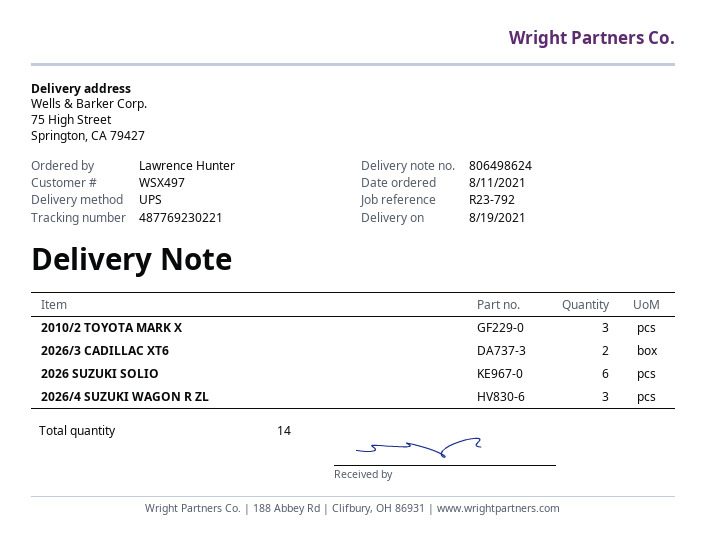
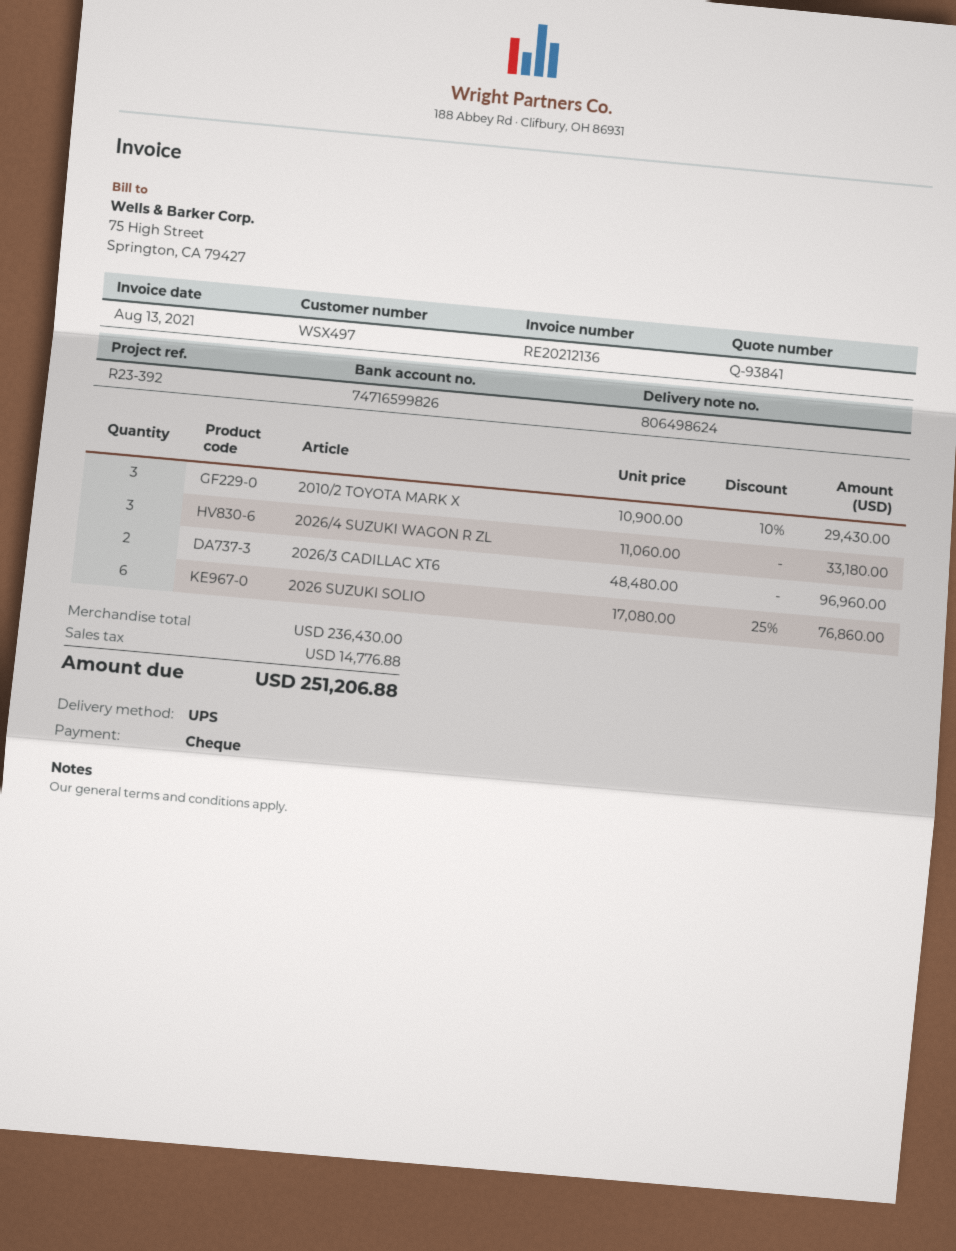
reference: R23-792 -> R23-392

